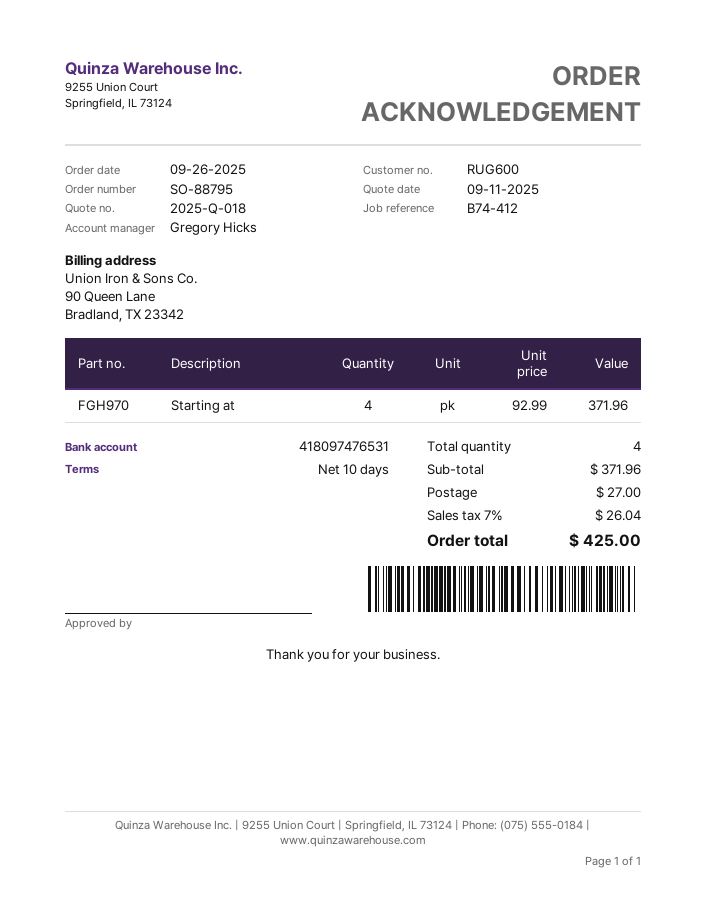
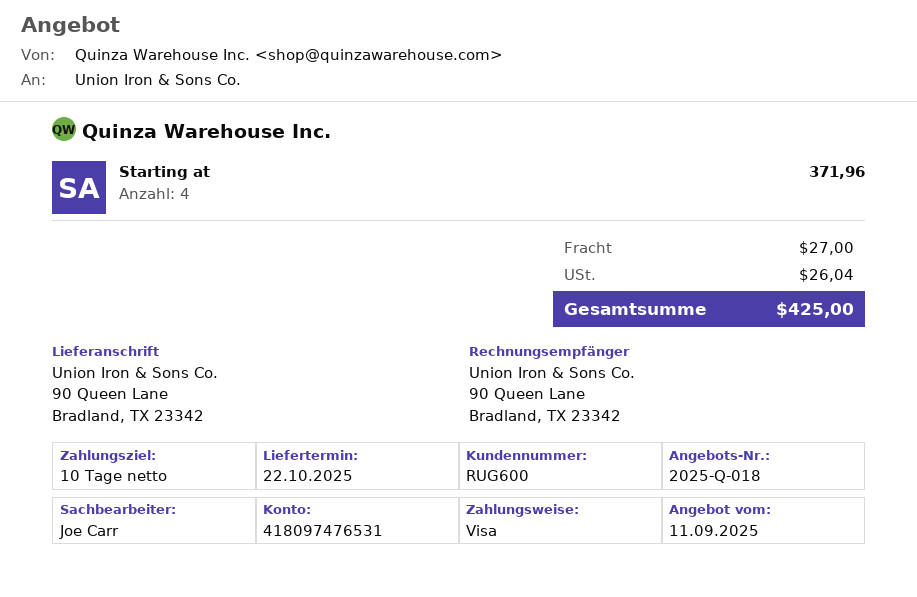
sales rep: Gregory Hicks -> Joe Carr

